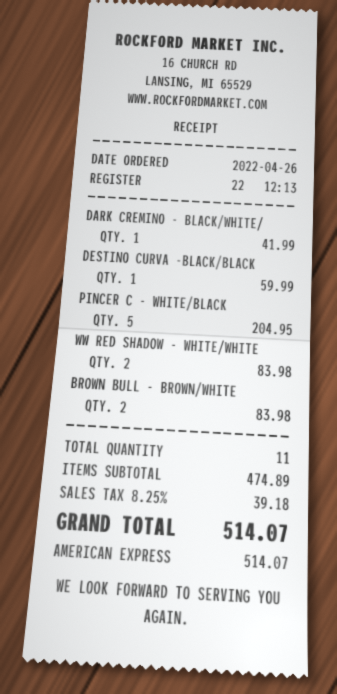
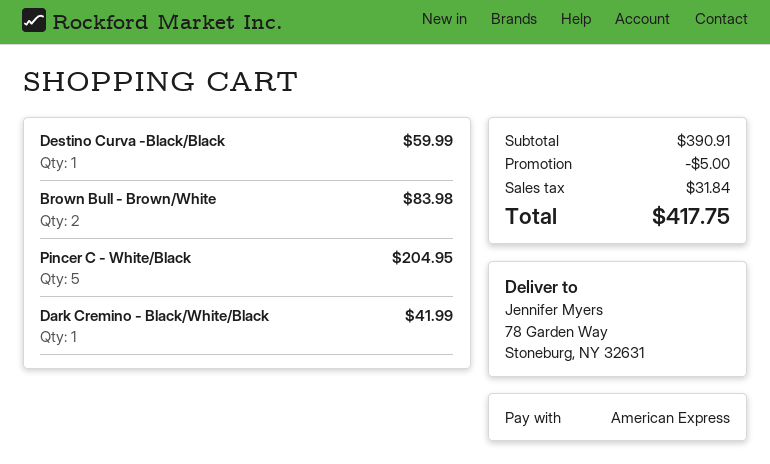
WW RED SHADOW - WHITE/WHITE: 2 for 83.98 -> none
subtotal: 474.89 -> 390.91
discount: none -> 5.00
tax: 39.18 -> 31.84
total: 514.07 -> 417.75

